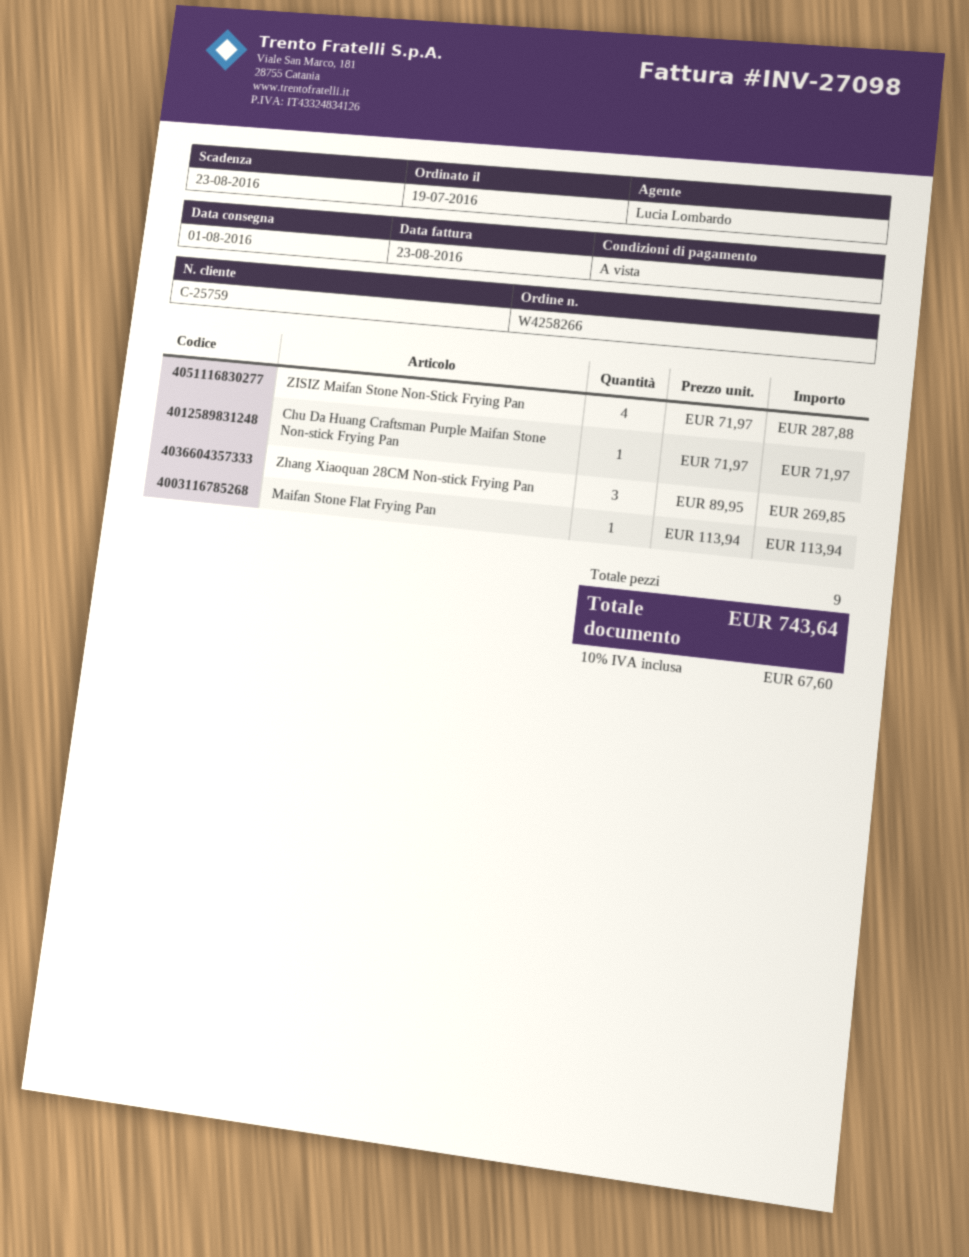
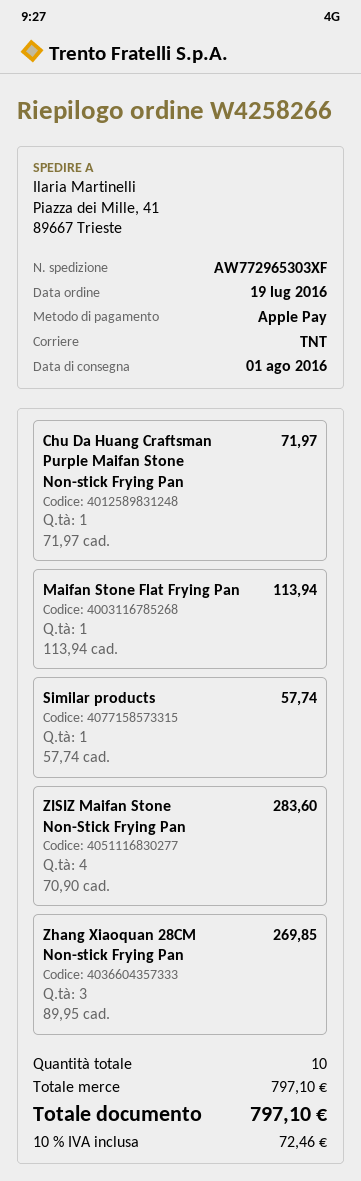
ZISIZ Maifan Stone Non-Stick Frying Pan: 4 x 71.97 = 287.88 -> 4 x 70.90 = 283.60
Similar products: none -> 1 x 57.74 = 57.74
total quantity: 9 -> 10
tax: 10% = 67.60 -> 10% = 72.46
total: 743.64 -> 797.10

